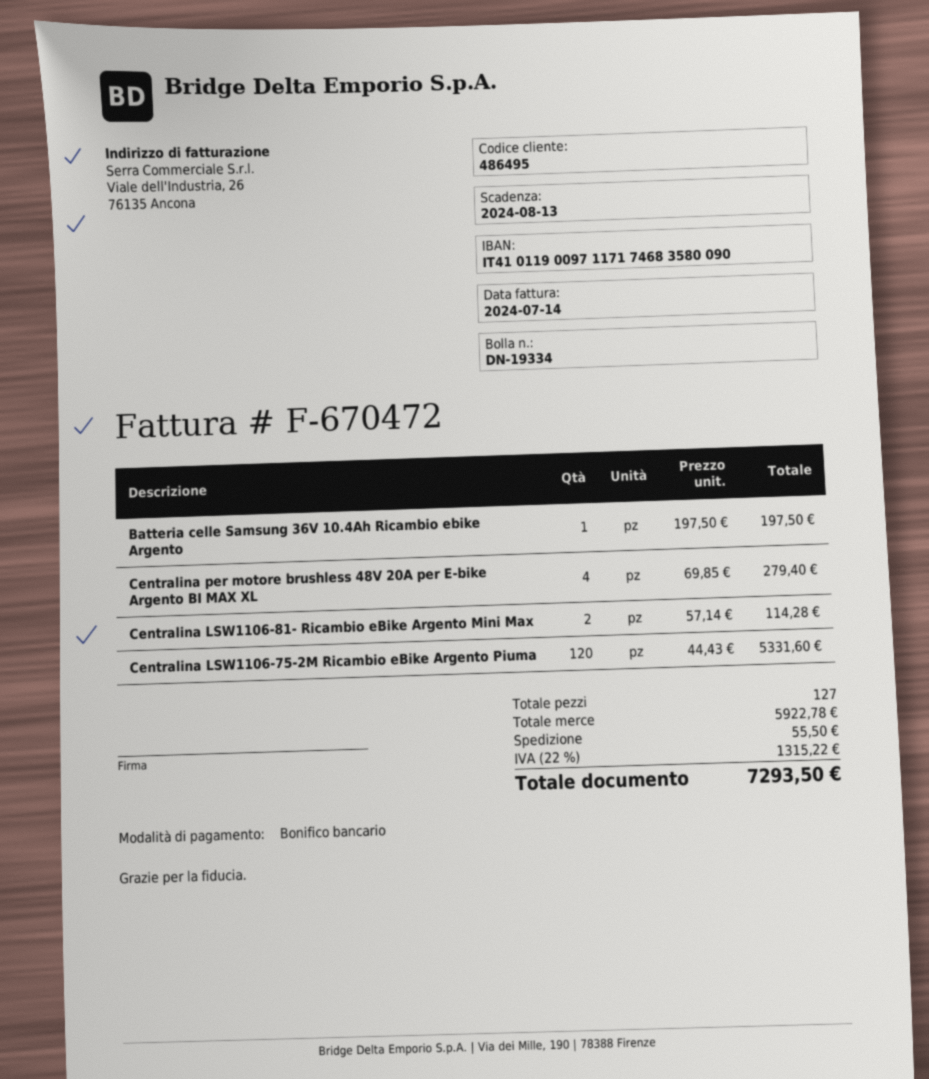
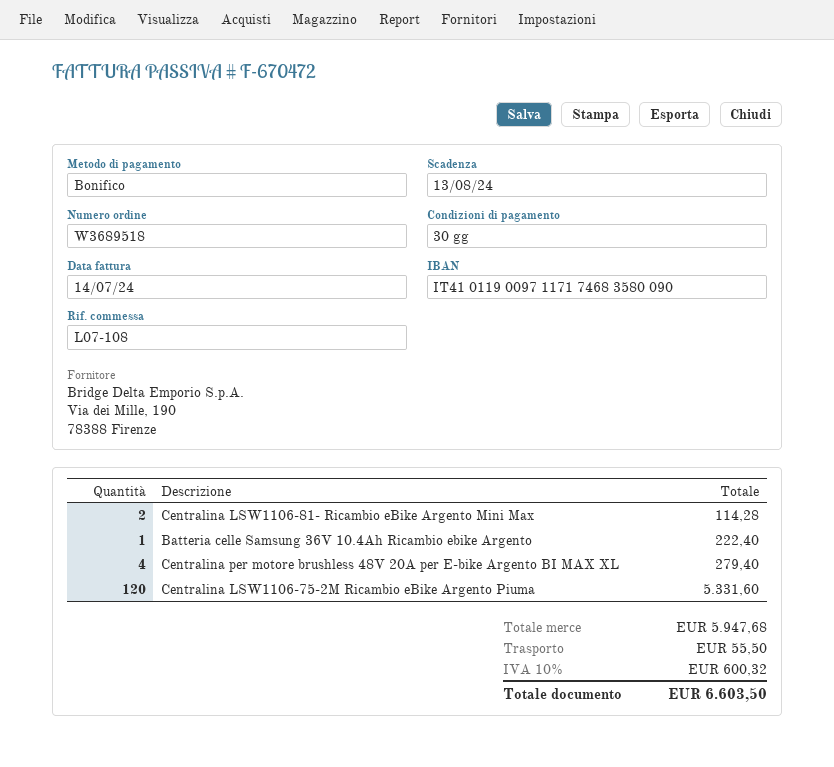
Batteria celle Samsung 36V 10.4Ah Ricambio ebike Argento: 1 for 197.50 -> 1 for 222.40
subtotal: 5922.78 -> 5947.68
tax: 22% = 1315.22 -> 10% = 600.32
total: 7293.50 -> 6603.50

